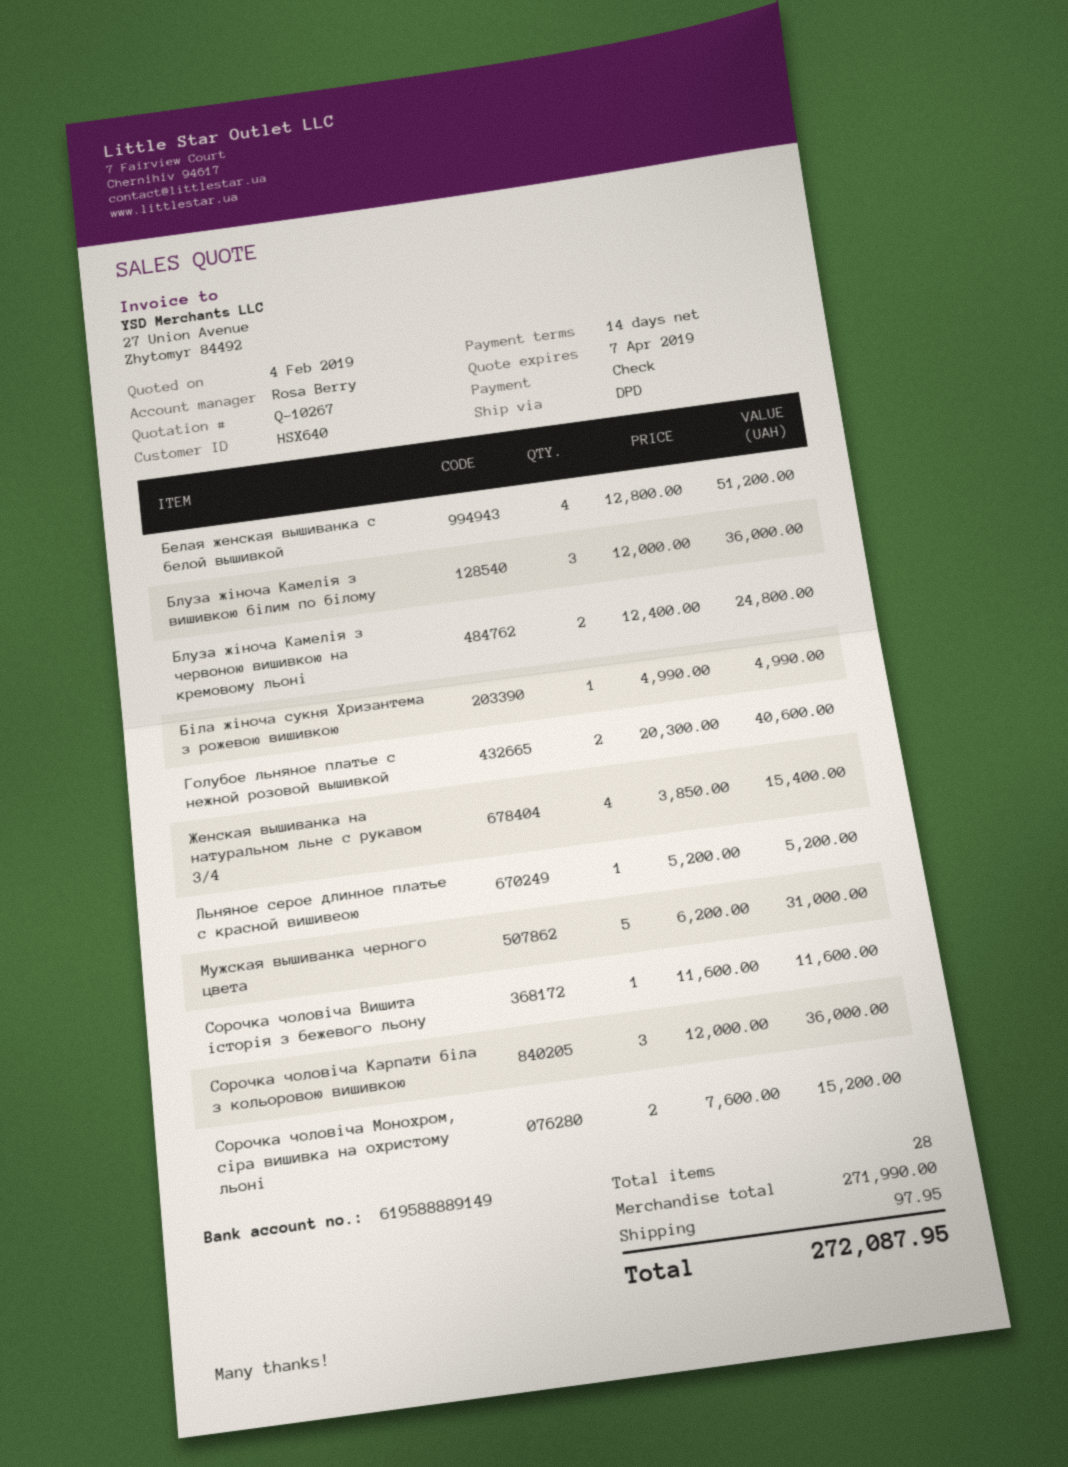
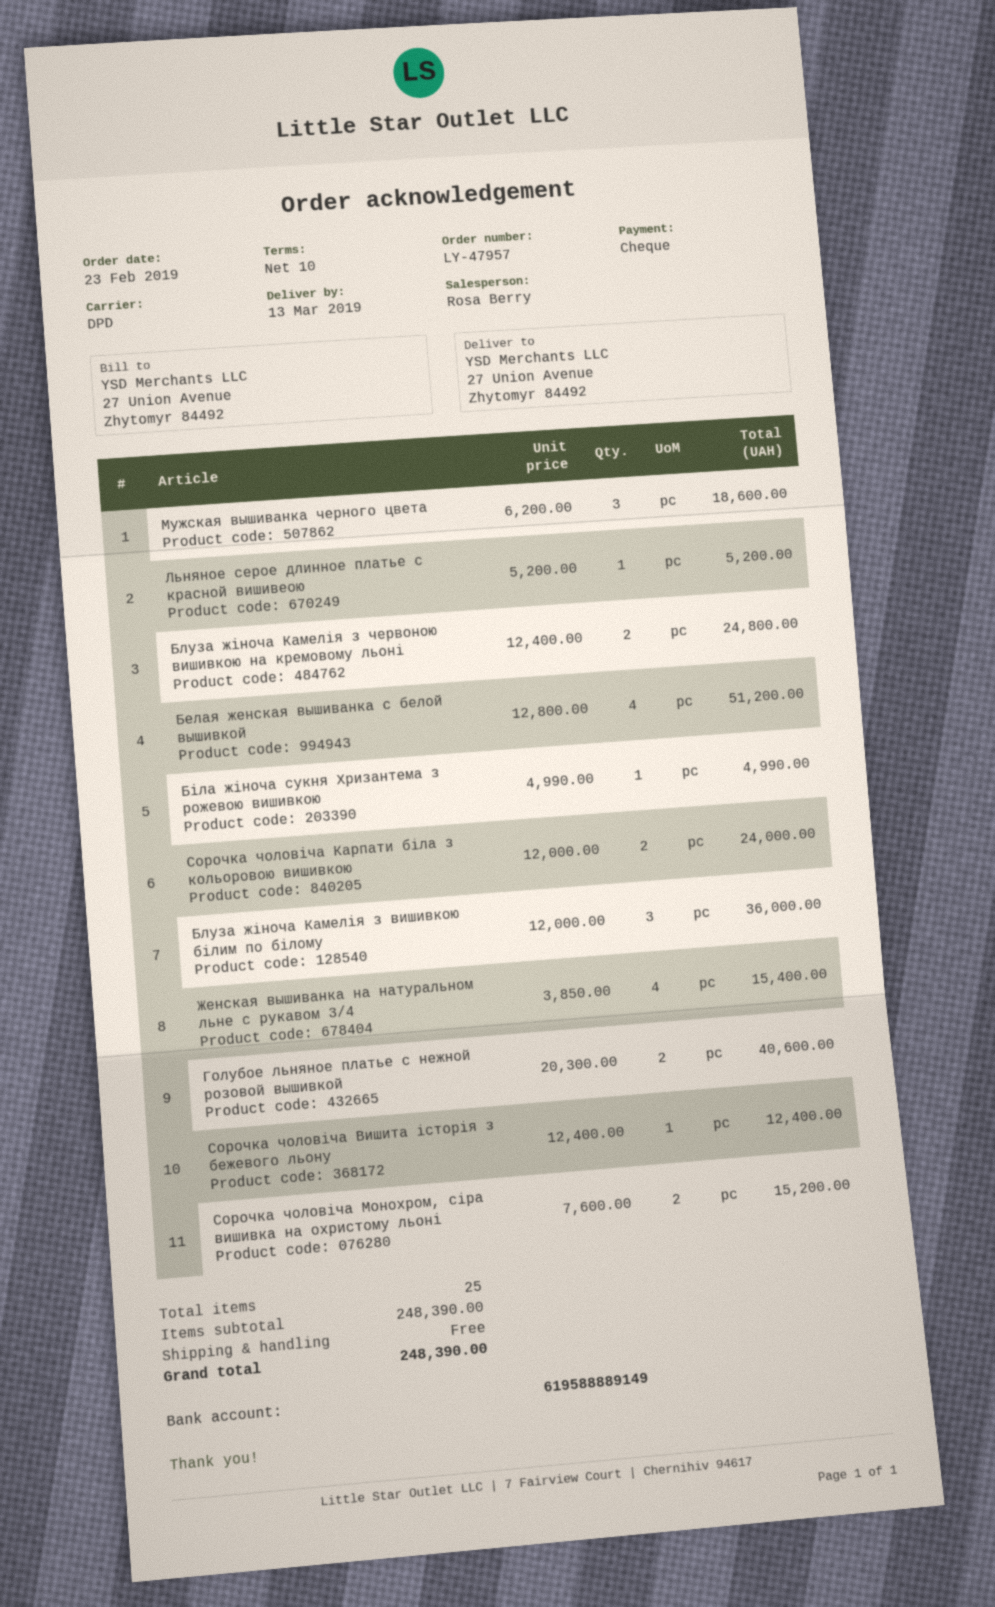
payment terms: 14 days -> 10 days
Мужская вышиванка черного цвета: 5 x 6200.00 = 31000.00 -> 3 x 6200.00 = 18600.00
Сорочка чоловіча Вишита історія з бежевого льону: 1 x 11600.00 = 11600.00 -> 1 x 12400.00 = 12400.00
Сорочка чоловіча Карпати біла з кольоровою вишивкою: 3 x 12000.00 = 36000.00 -> 2 x 12000.00 = 24000.00
total quantity: 28 -> 25
subtotal: 271990.00 -> 248390.00
shipping: 97.95 -> 0.00
total: 272087.95 -> 248390.00

